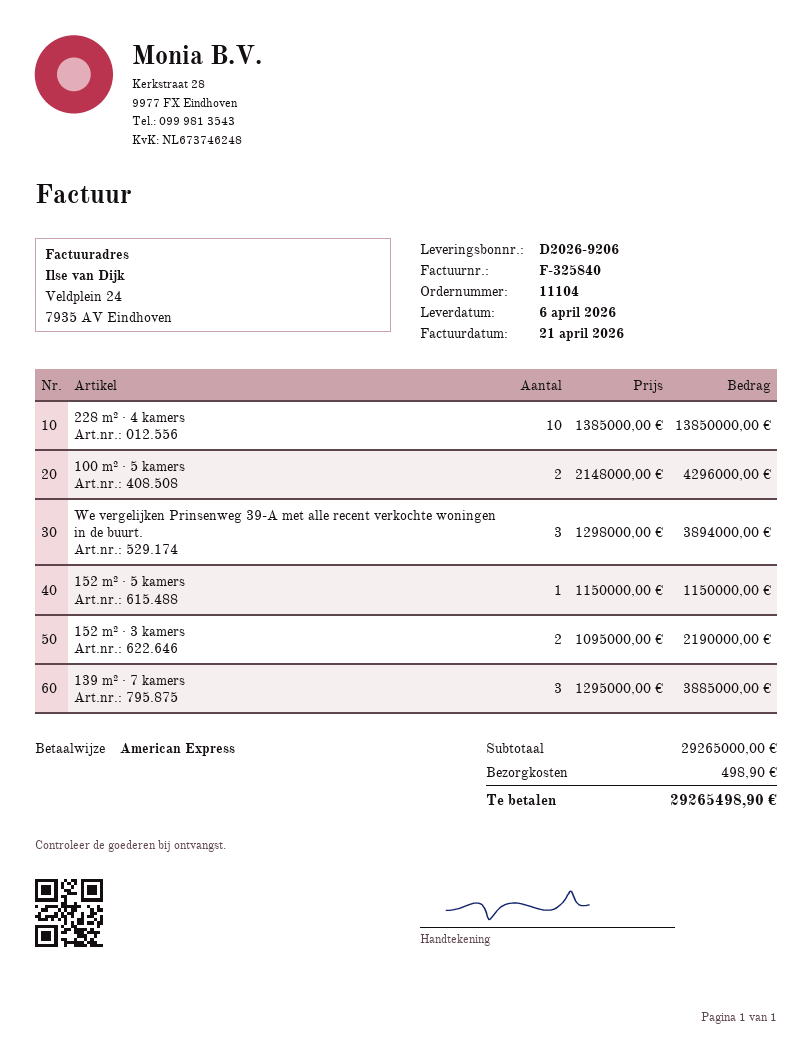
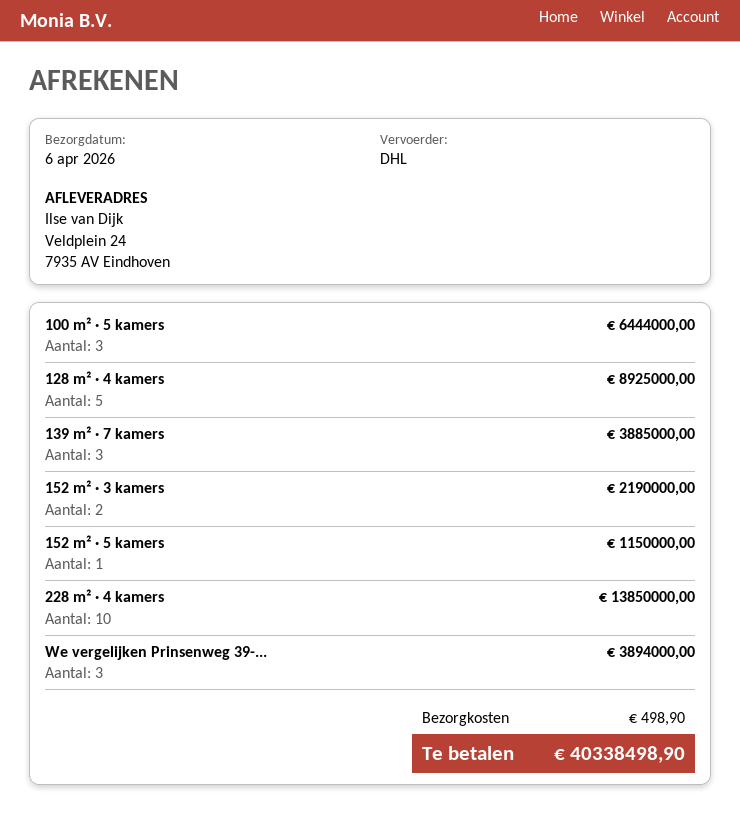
100 m² · 5 kamers: 2 for 4296000.00 -> 3 for 6444000.00
128 m² · 4 kamers: none -> 5 for 8925000.00
total: 29265498.90 -> 40338498.90

